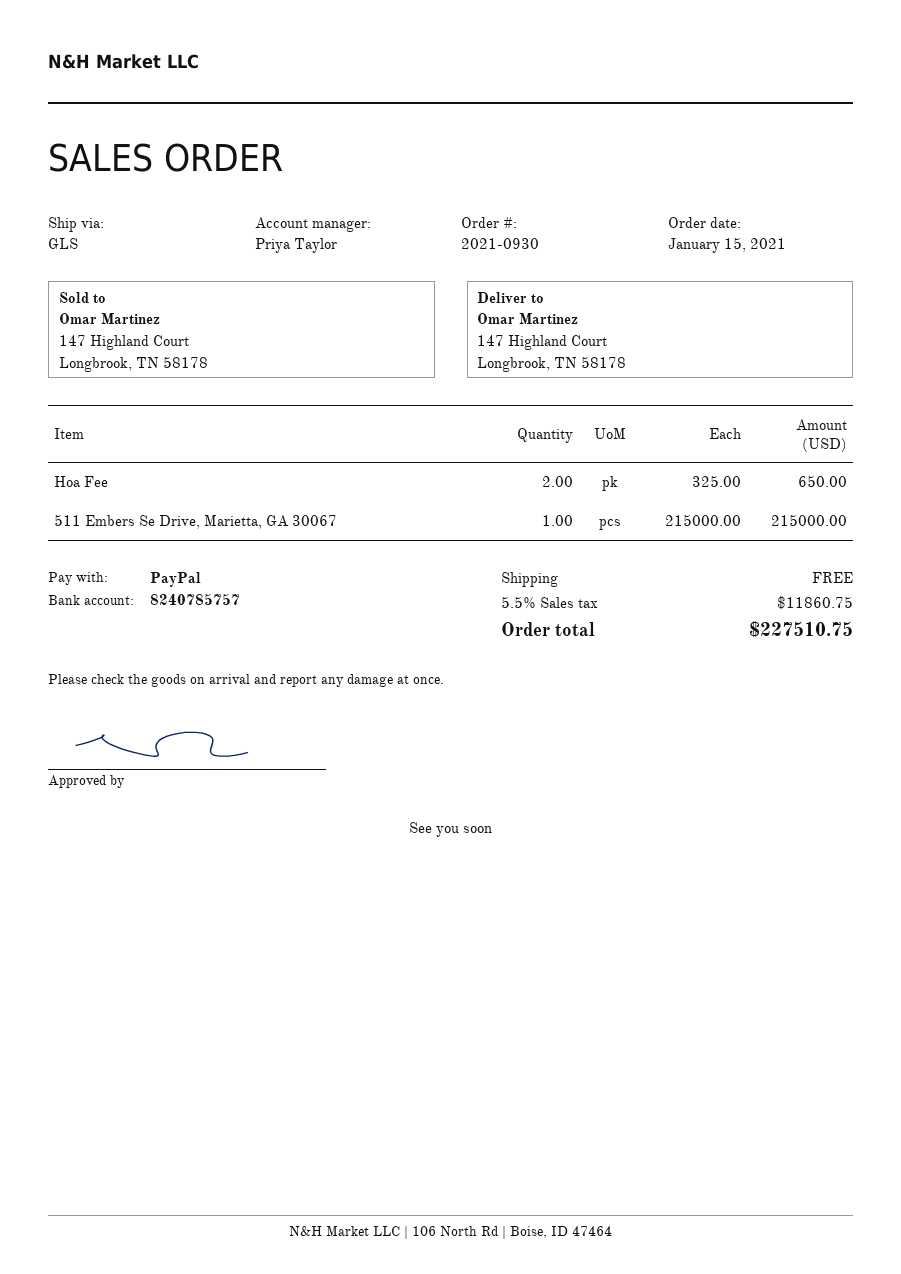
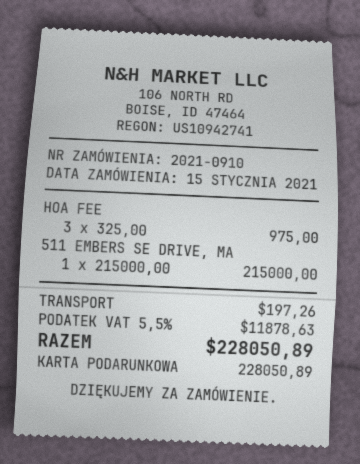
order number: 2021-0930 -> 2021-0910
payment method: PayPal -> gift card
Hoa Fee: 2 x 325.00 = 650.00 -> 3 x 325.00 = 975.00
shipping: 0.00 -> 197.26
tax: 5.5% = 11860.75 -> 5.5% = 11878.63
total: 227510.75 -> 228050.89

